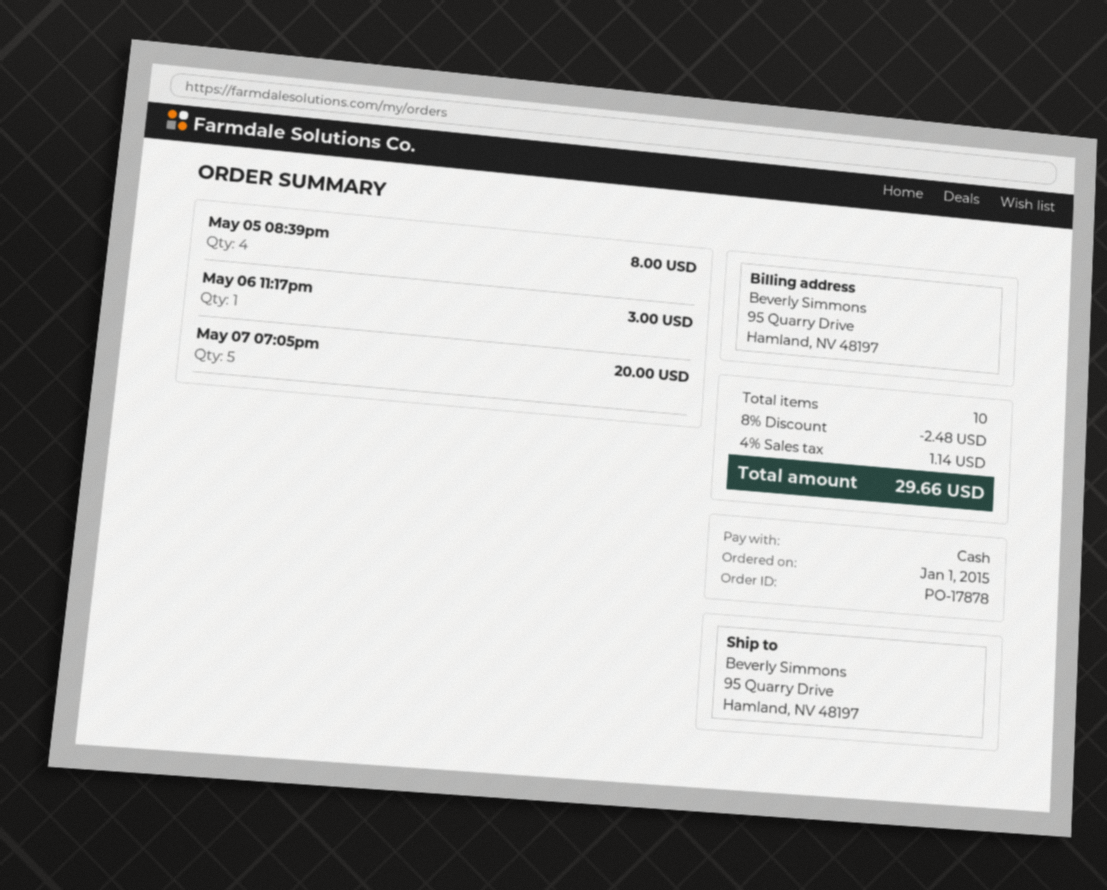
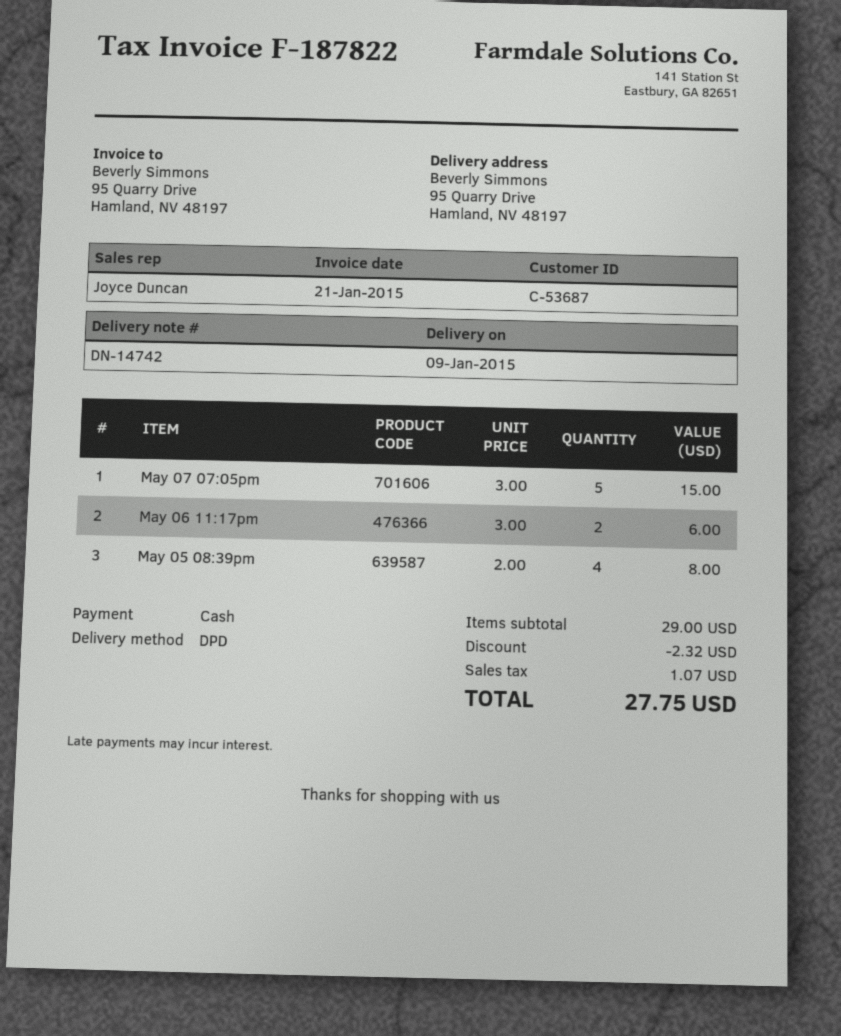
May 06 11:17pm: 1 for 3.00 -> 2 for 6.00
May 07 07:05pm: 5 for 20.00 -> 5 for 15.00
discount: 2.48 -> 2.32
tax: 1.14 -> 1.07
total: 29.66 -> 27.75

